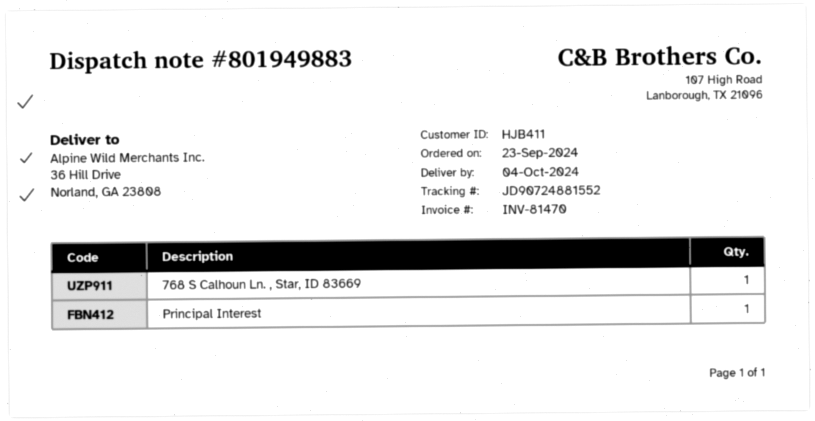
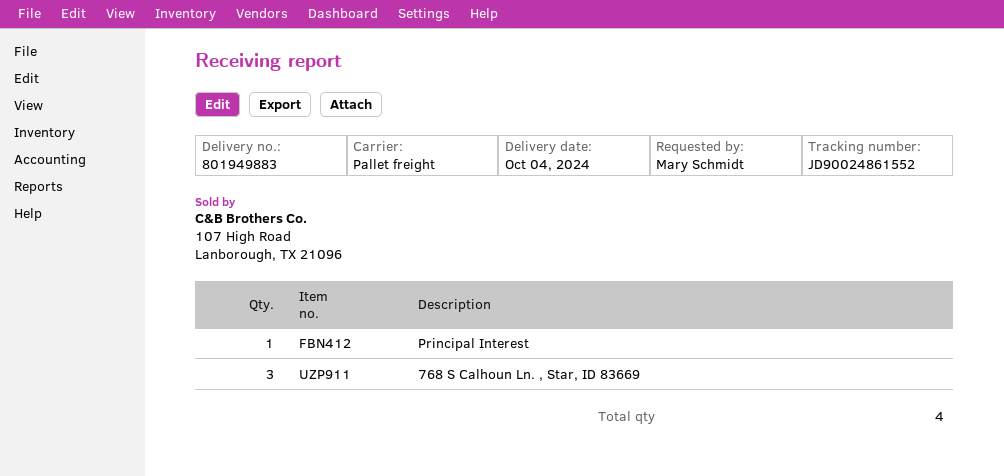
tracking number: JD90724881552 -> JD90024861552
768 S Calhoun Ln. , Star, ID 83669: 1 -> 3

